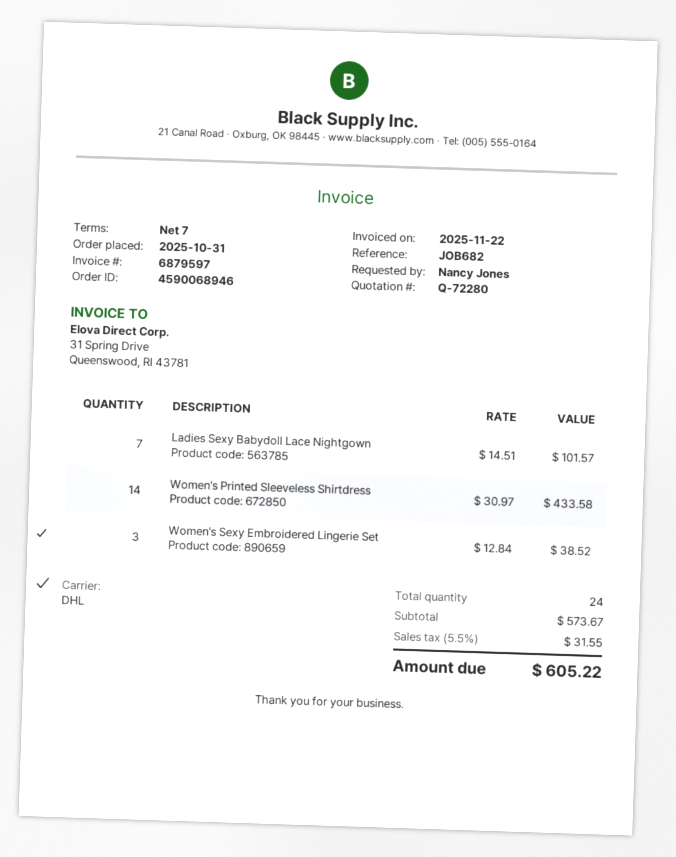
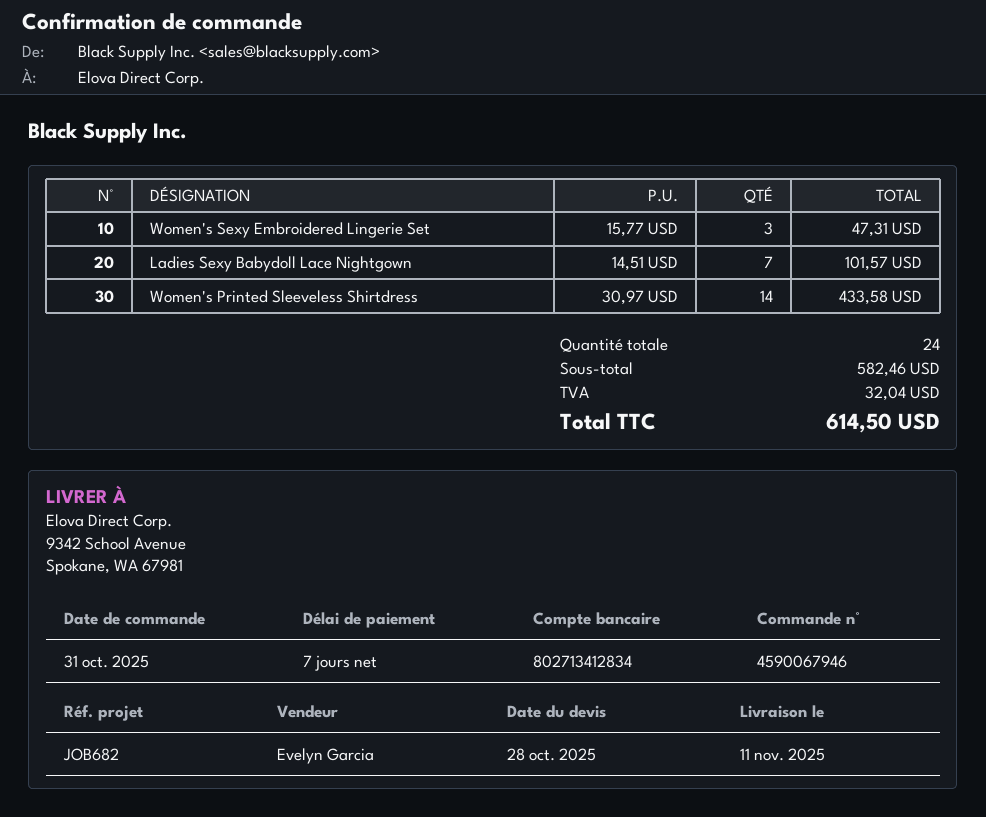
order number: 4590068946 -> 4590067946
Women's Sexy Embroidered Lingerie Set: 3 x 12.84 = 38.52 -> 3 x 15.77 = 47.31
subtotal: 573.67 -> 582.46
tax: 31.55 -> 32.04
total: 605.22 -> 614.50

